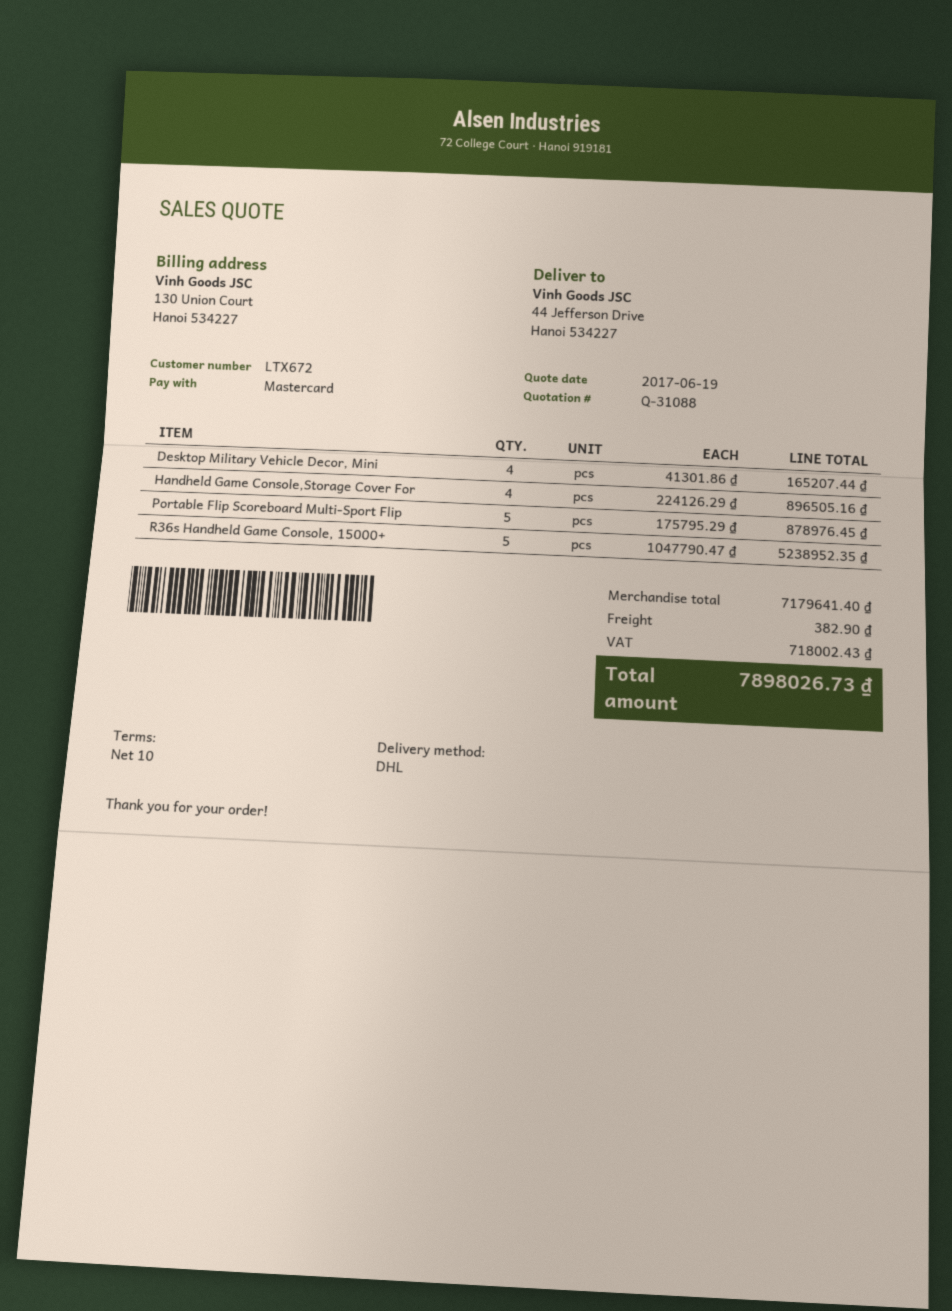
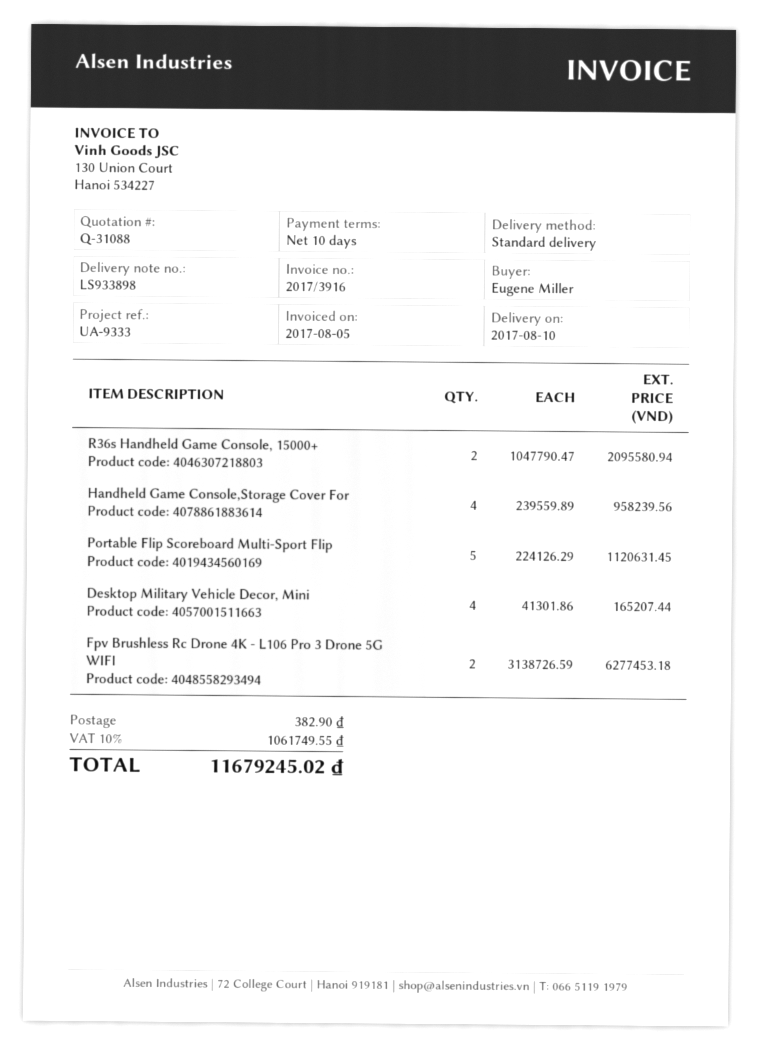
shipping method: DHL -> standard
Handheld Game Console,Storage Cover For: 4 x 224126.29 = 896505.16 -> 4 x 239559.89 = 958239.56
Portable Flip Scoreboard Multi-Sport Flip: 5 x 175795.29 = 878976.45 -> 5 x 224126.29 = 1120631.45
R36s Handheld Game Console, 15000+: 5 x 1047790.47 = 5238952.35 -> 2 x 1047790.47 = 2095580.94
Fpv Brushless Rc Drone 4K - L106 Pro 3 Drone 5G WIFI: none -> 2 x 3138726.59 = 6277453.18
tax: 718002.43 -> 1061749.55
total: 7898026.73 -> 11679245.02

